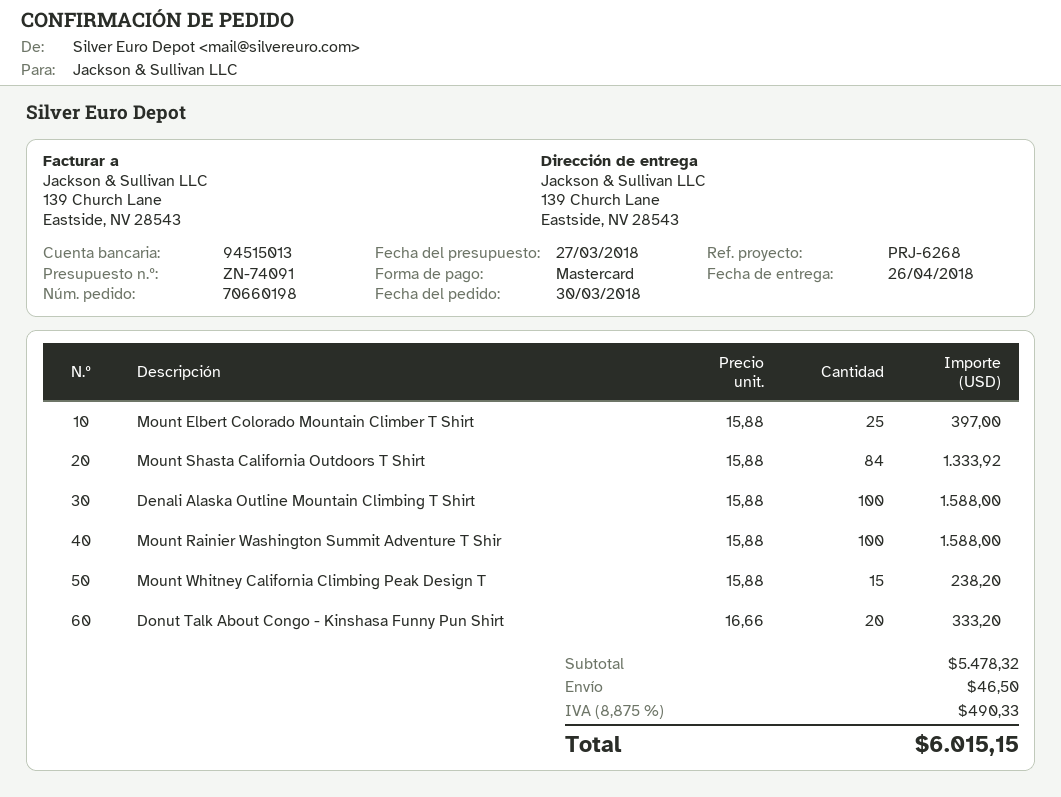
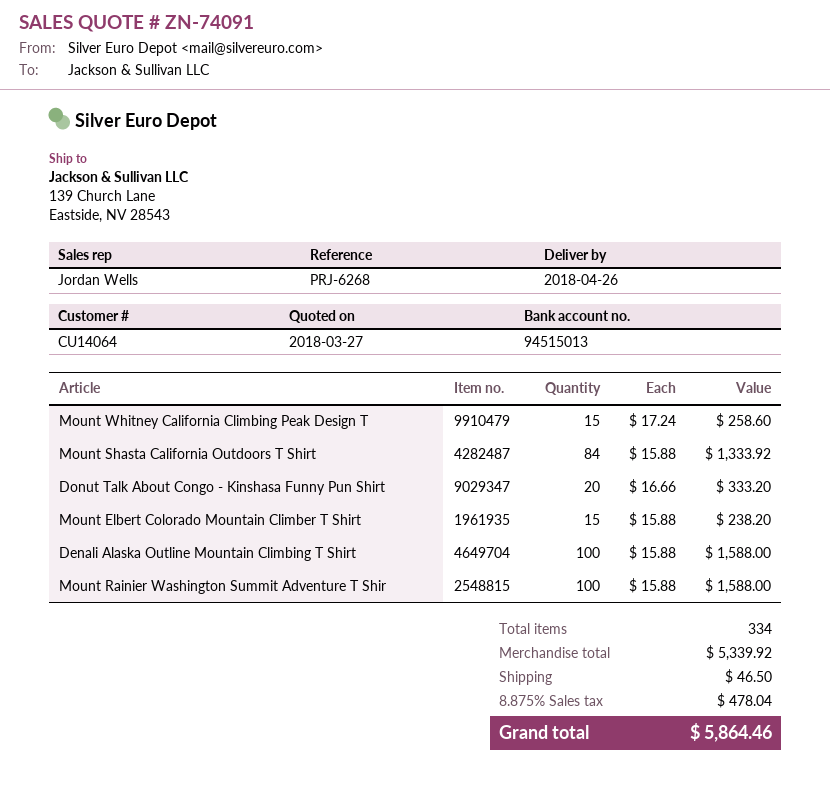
Mount Elbert Colorado Mountain Climber T Shirt: 25 x 15.88 = 397.00 -> 15 x 15.88 = 238.20
Mount Whitney California Climbing Peak Design T: 15 x 15.88 = 238.20 -> 15 x 17.24 = 258.60
subtotal: 5478.32 -> 5339.92
tax: 8.875% = 490.33 -> 8.875% = 478.04
total: 6015.15 -> 5864.46

